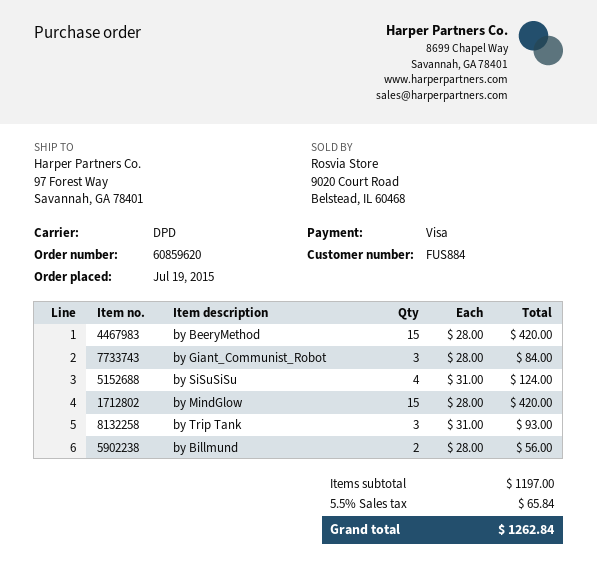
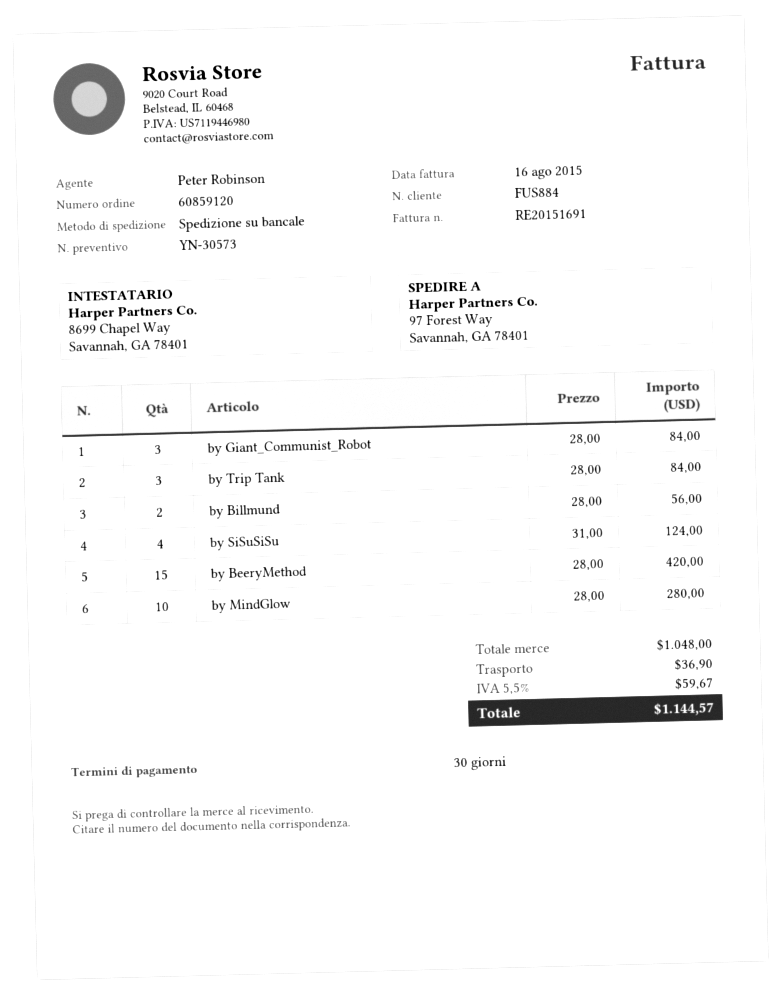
order number: 60859620 -> 60859120
shipping method: DPD -> pallet freight
by MindGlow: 15 x 28.00 = 420.00 -> 10 x 28.00 = 280.00
by Trip Tank: 3 x 31.00 = 93.00 -> 3 x 28.00 = 84.00
subtotal: 1197.00 -> 1048.00
shipping: none -> 36.90
tax: 5.5% = 65.84 -> 5.5% = 59.67
total: 1262.84 -> 1144.57

